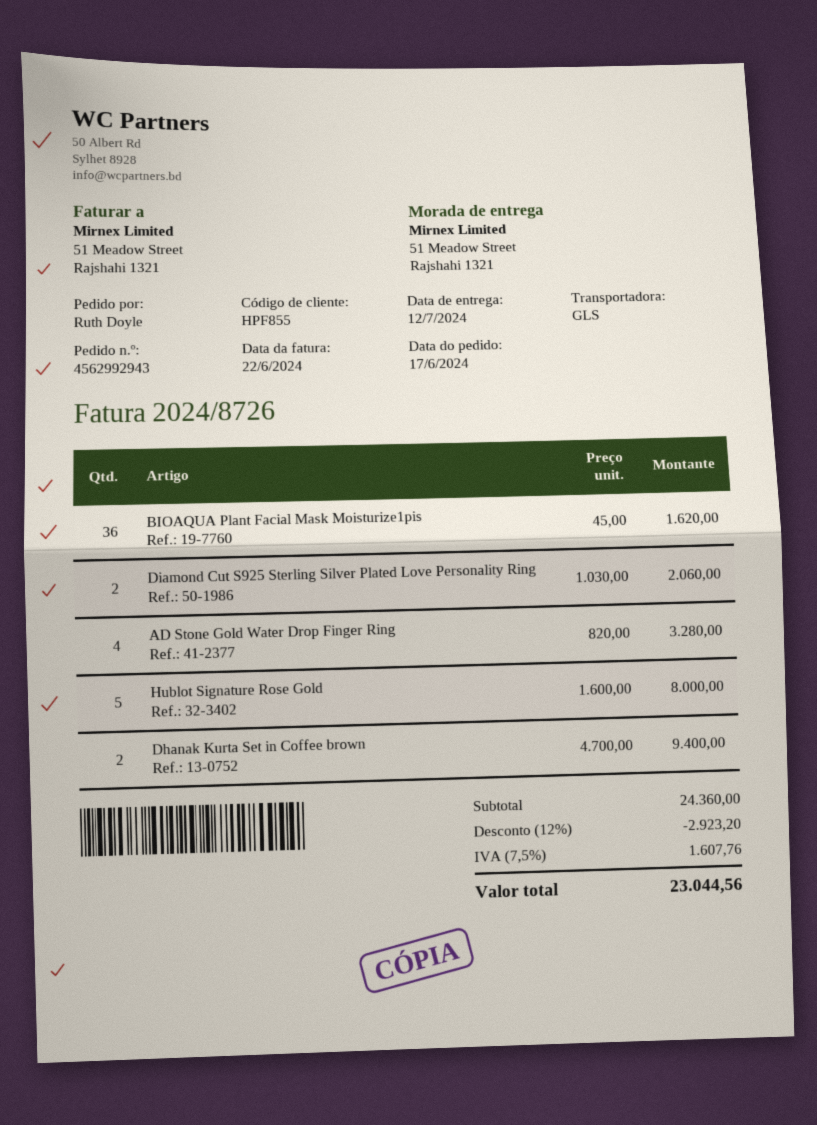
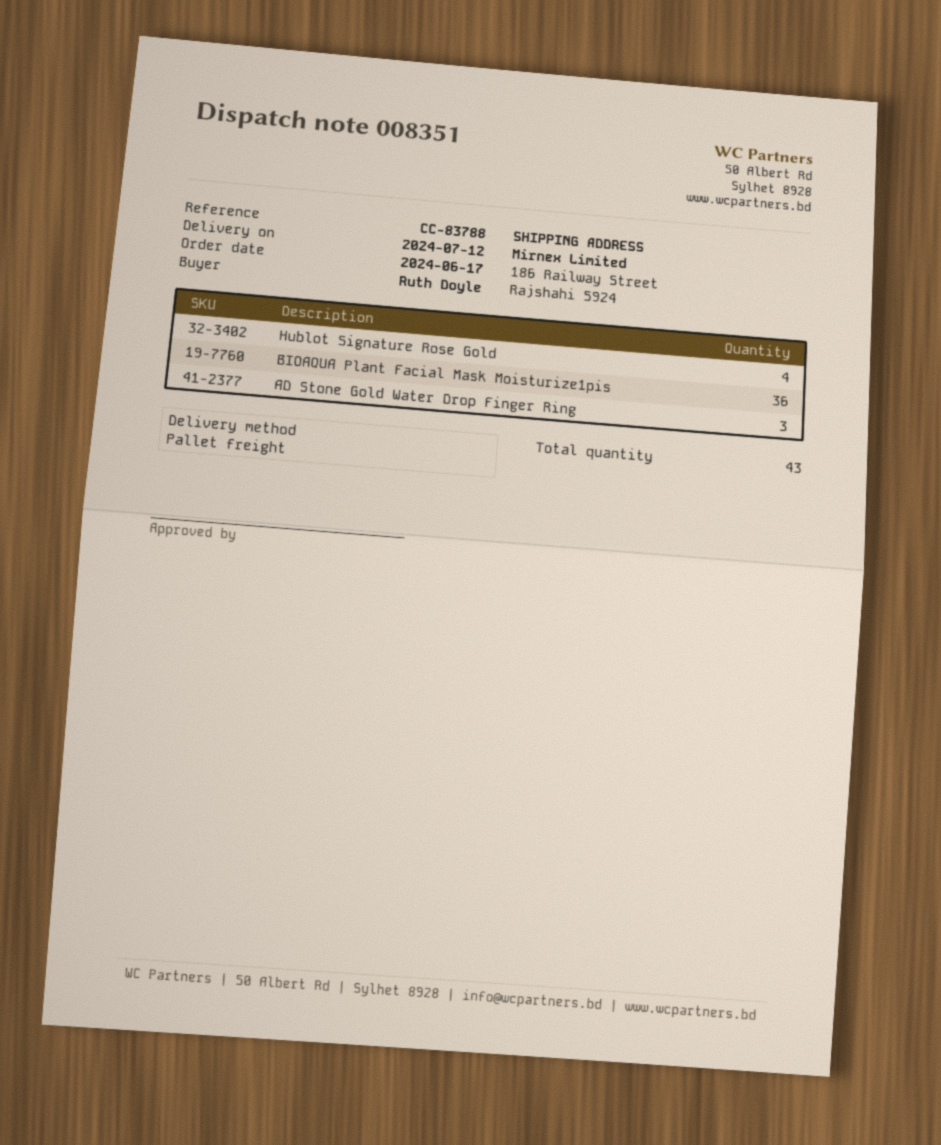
shipping method: GLS -> pallet freight
ship to: 51 Meadow Street, Rajshahi 1321 -> 186 Railway Street, Rajshahi 5924
Diamond Cut S925 Sterling Silver Plated Love Personality Ring: 2 -> none
AD Stone Gold Water Drop Finger Ring: 4 -> 3
Hublot Signature Rose Gold: 5 -> 4
Dhanak Kurta Set in Coffee brown: 2 -> none

